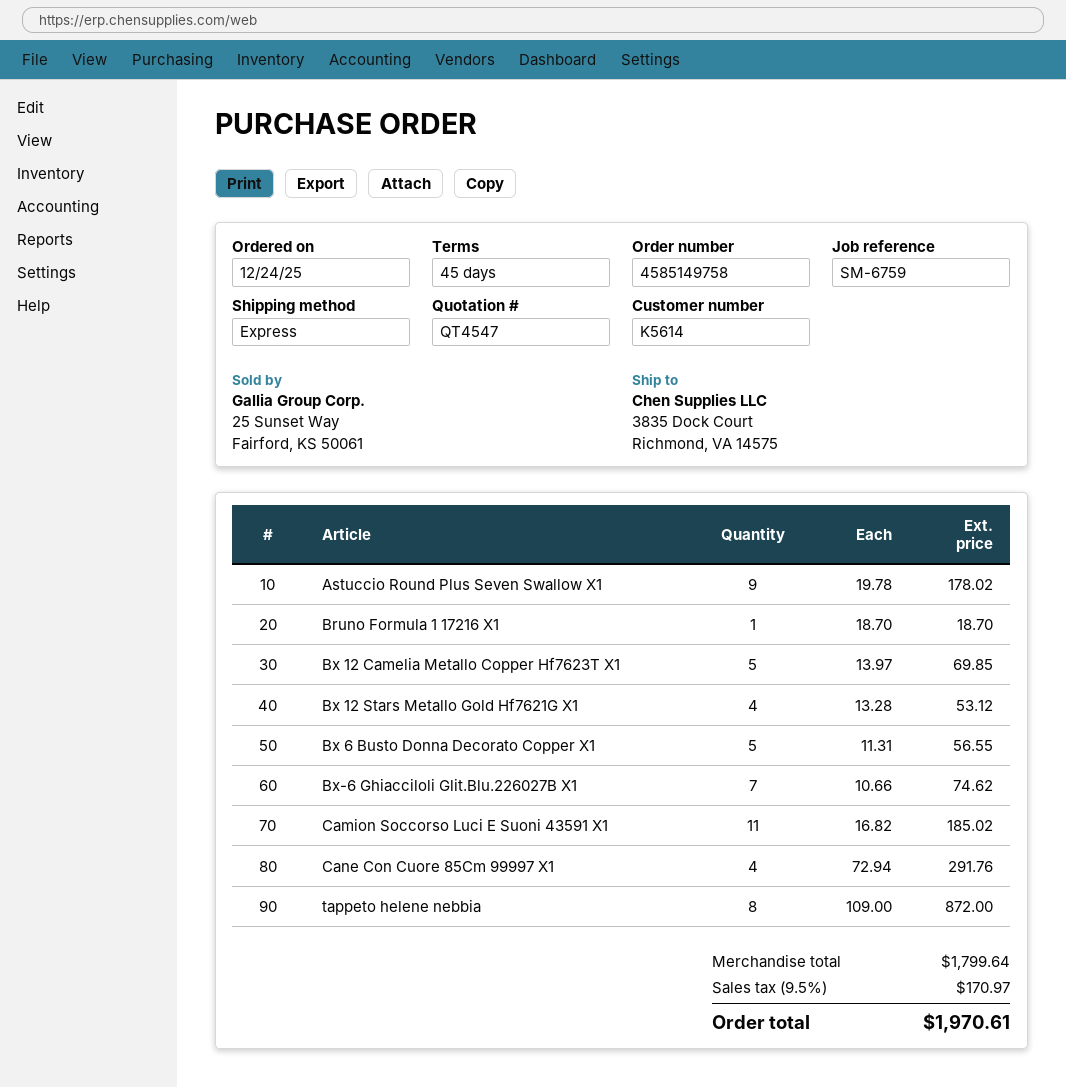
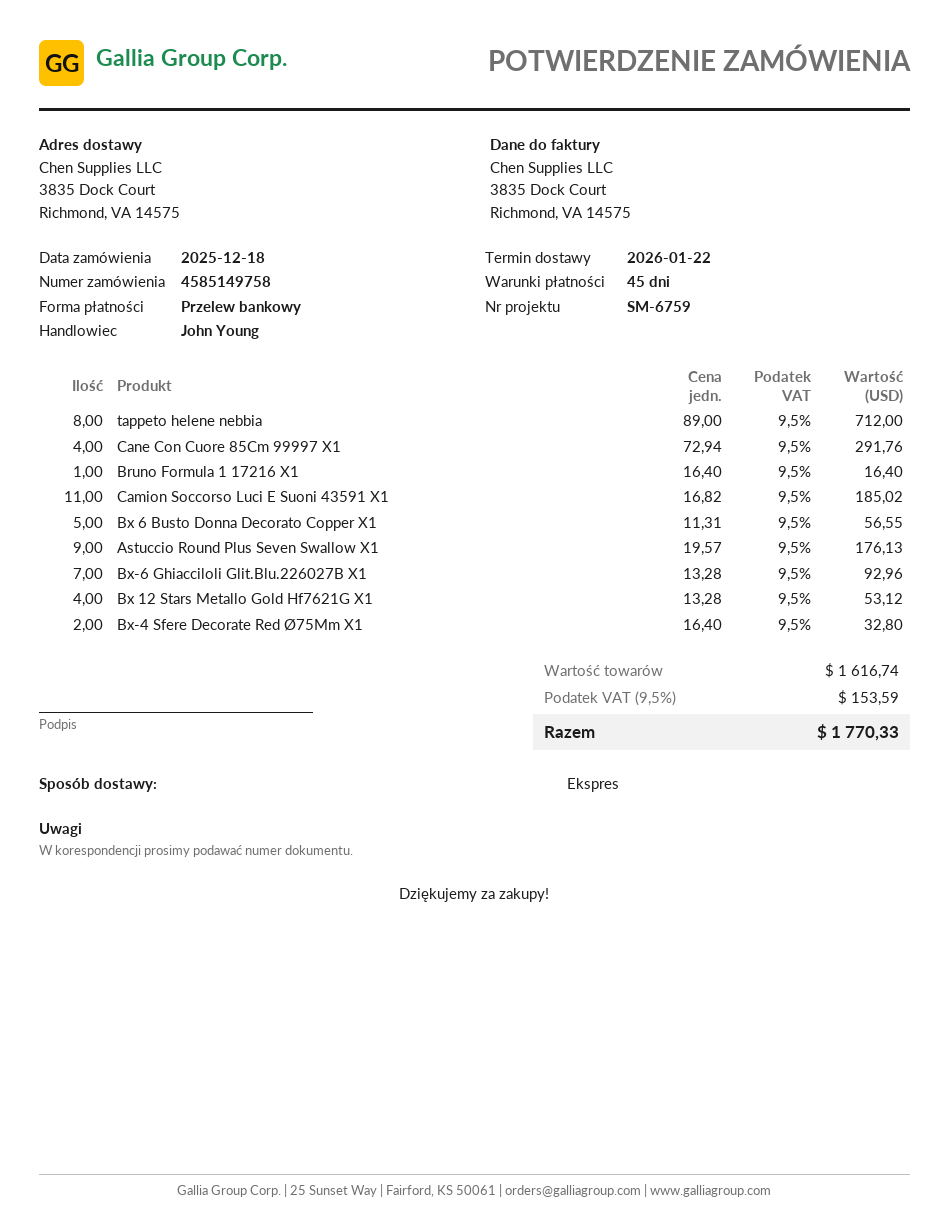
order date: 2025-12-24 -> 2025-12-18
Astuccio Round Plus Seven Swallow X1: 9 x 19.78 = 178.02 -> 9 x 19.57 = 176.13
Bruno Formula 1 17216 X1: 1 x 18.70 = 18.70 -> 1 x 16.40 = 16.40
Bx 12 Camelia Metallo Copper Hf7623T X1: 5 x 13.97 = 69.85 -> none
Bx-6 Ghiacciloli Glit.Blu.226027B X1: 7 x 10.66 = 74.62 -> 7 x 13.28 = 92.96
tappeto helene nebbia: 8 x 109.00 = 872.00 -> 8 x 89.00 = 712.00
Bx-4 Sfere Decorate Red Ø75Mm X1: none -> 2 x 16.40 = 32.80
subtotal: 1799.64 -> 1616.74
tax: 9.5% = 170.97 -> 9.5% = 153.59
total: 1970.61 -> 1770.33

